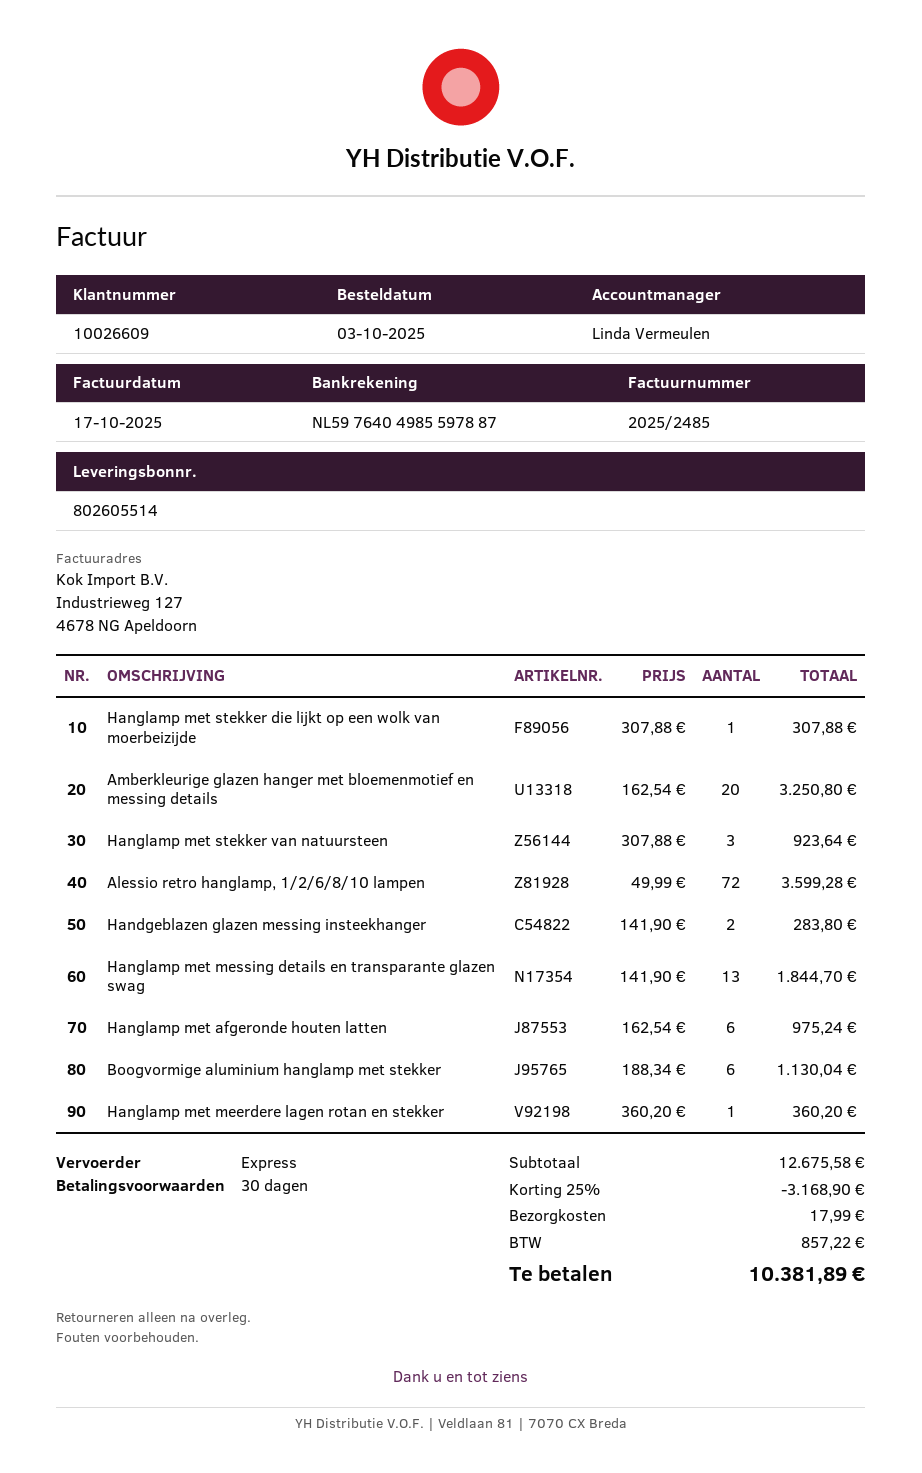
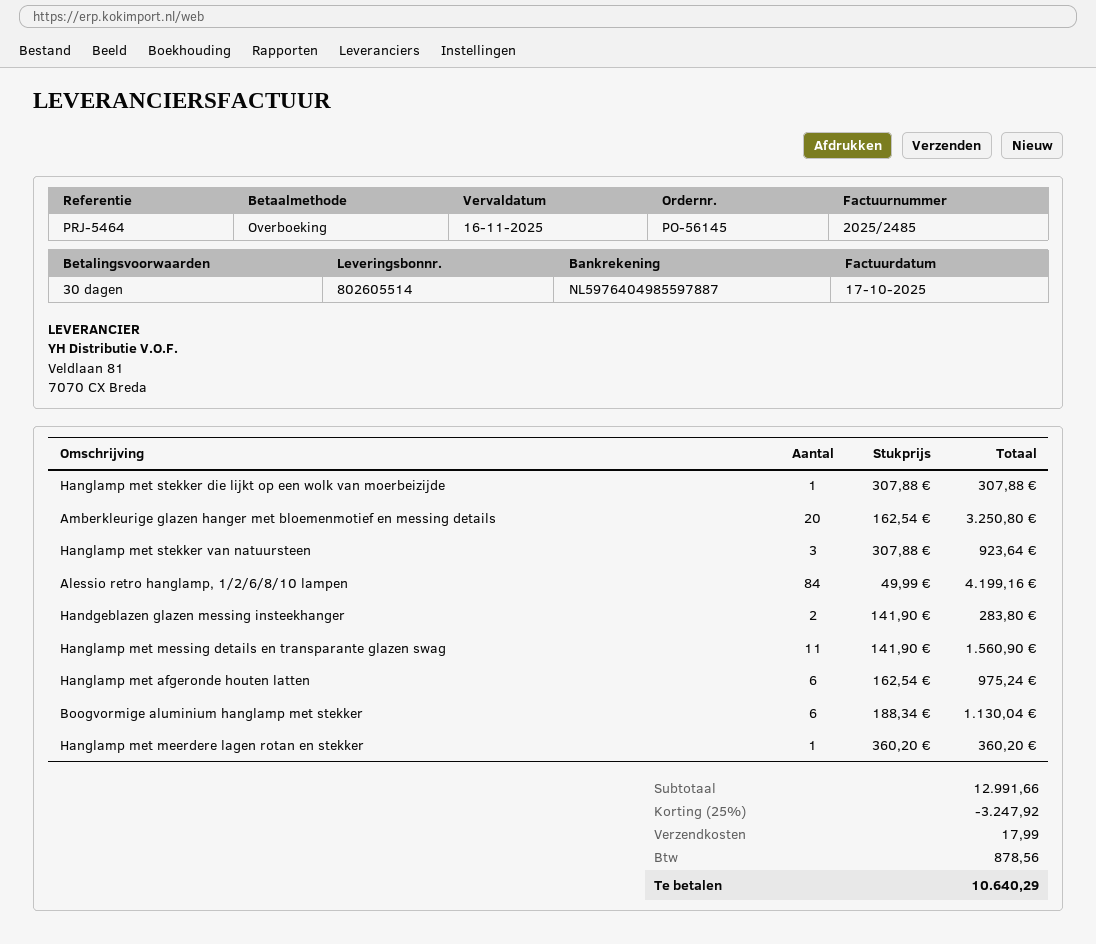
Alessio retro hanglamp, 1/2/6/8/10 lampen: 72 x 49.99 = 3599.28 -> 84 x 49.99 = 4199.16
Hanglamp met messing details en transparante glazen swag: 13 x 141.90 = 1844.70 -> 11 x 141.90 = 1560.90
subtotal: 12675.58 -> 12991.66
discount: 25% = 3168.90 -> 25% = 3247.92
tax: 857.22 -> 878.56
total: 10381.89 -> 10640.29

